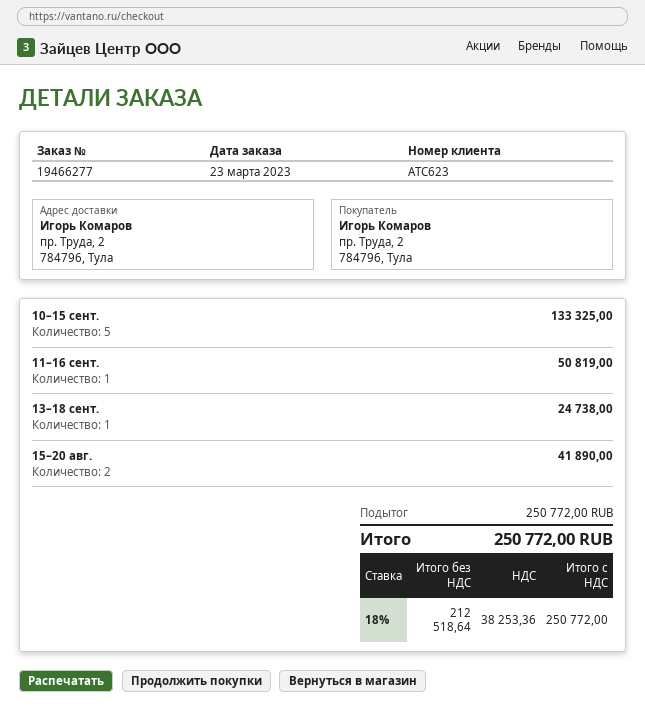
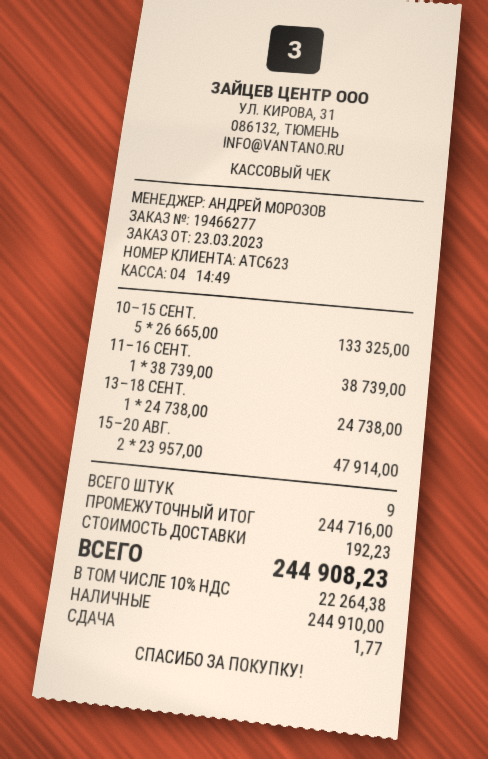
11–16 сент.: 1 for 50819.00 -> 1 for 38739.00
15–20 авг.: 2 for 41890.00 -> 2 for 47914.00
subtotal: 250772.00 -> 244716.00
shipping: none -> 192.23
tax: 18% = 38253.36 -> 10% = 22264.38
total: 250772.00 -> 244908.23

